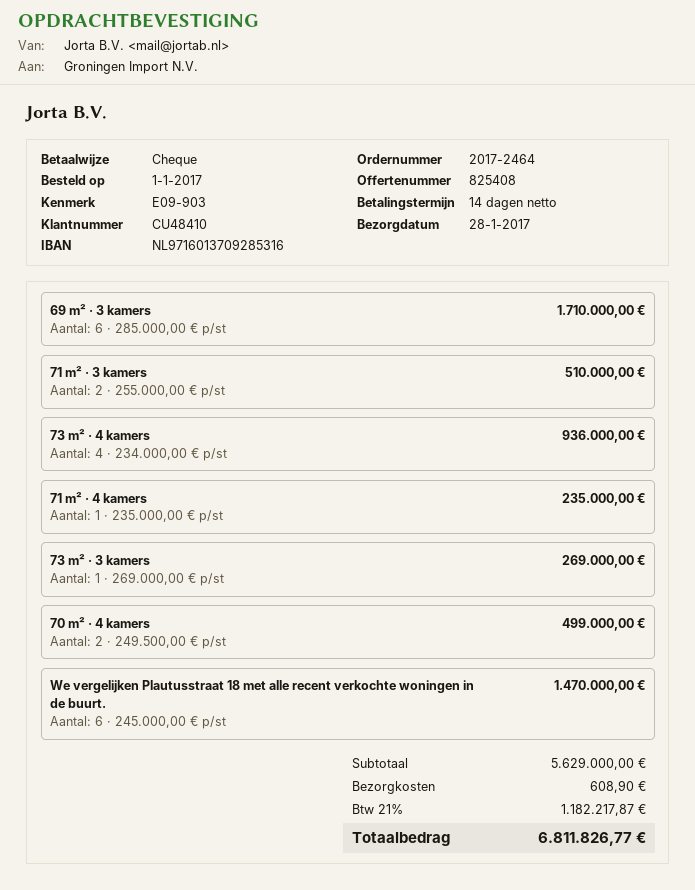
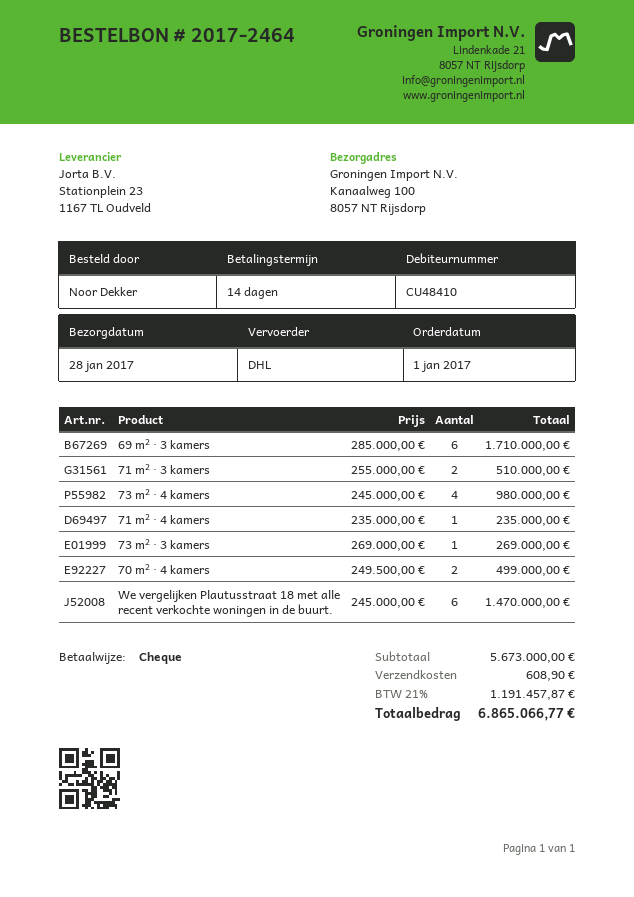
73 m² · 4 kamers: 4 x 234000.00 = 936000.00 -> 4 x 245000.00 = 980000.00
subtotal: 5629000.00 -> 5673000.00
tax: 21% = 1182217.87 -> 21% = 1191457.87
total: 6811826.77 -> 6865066.77

